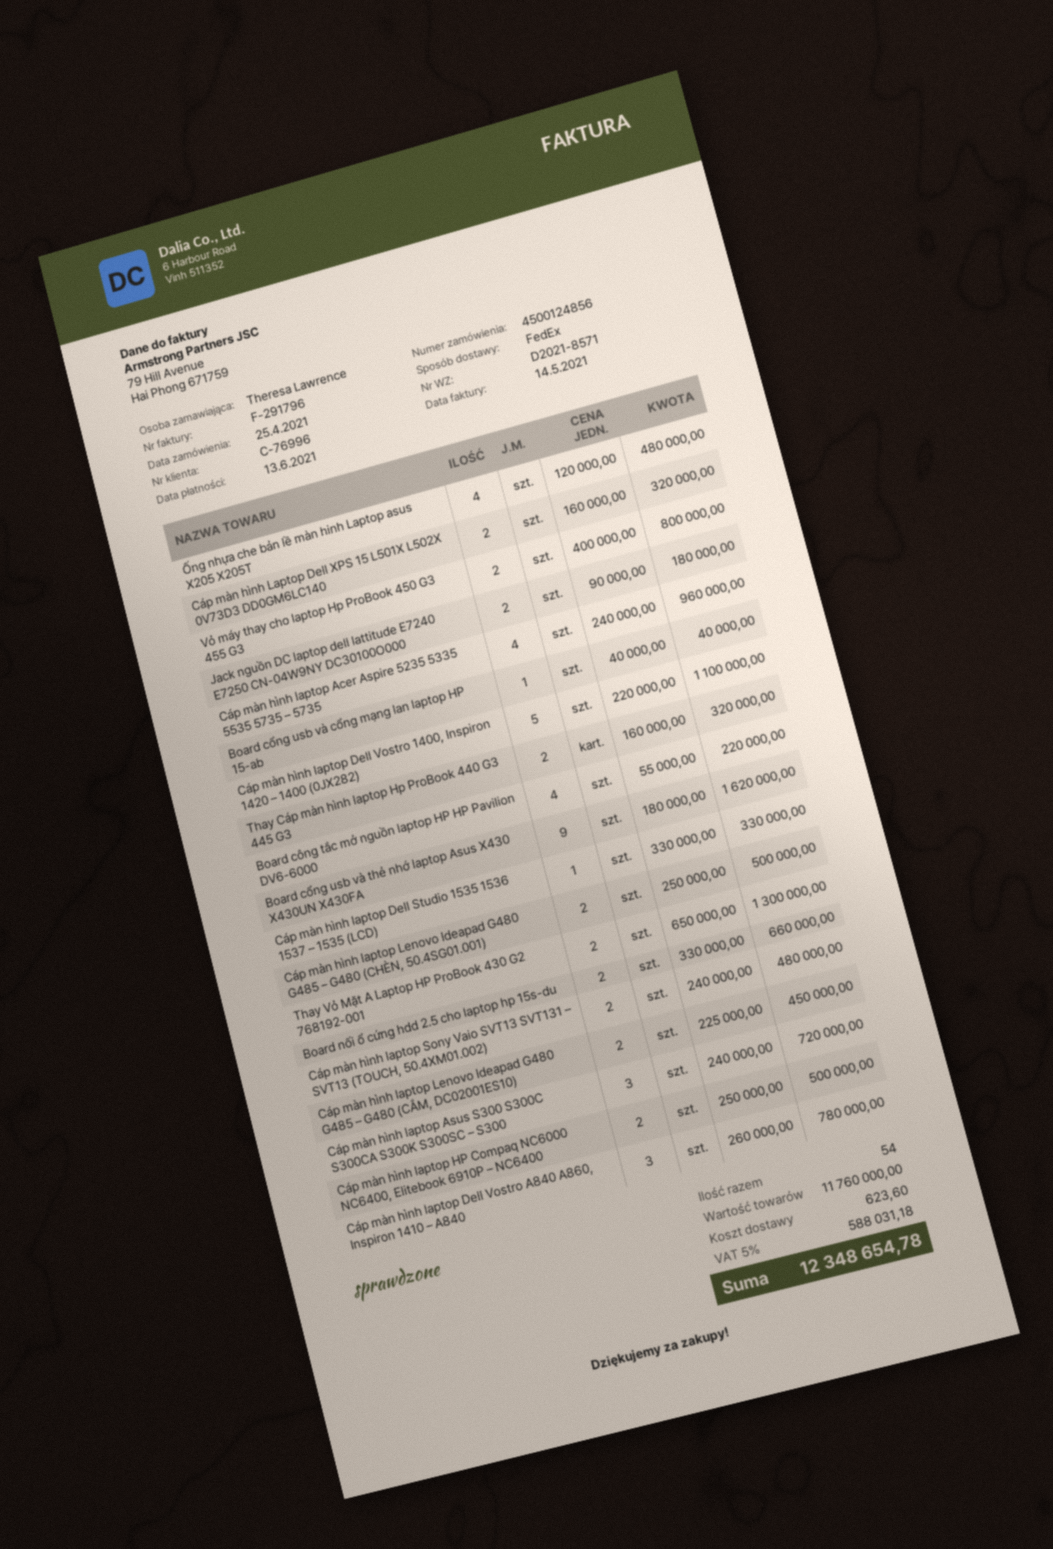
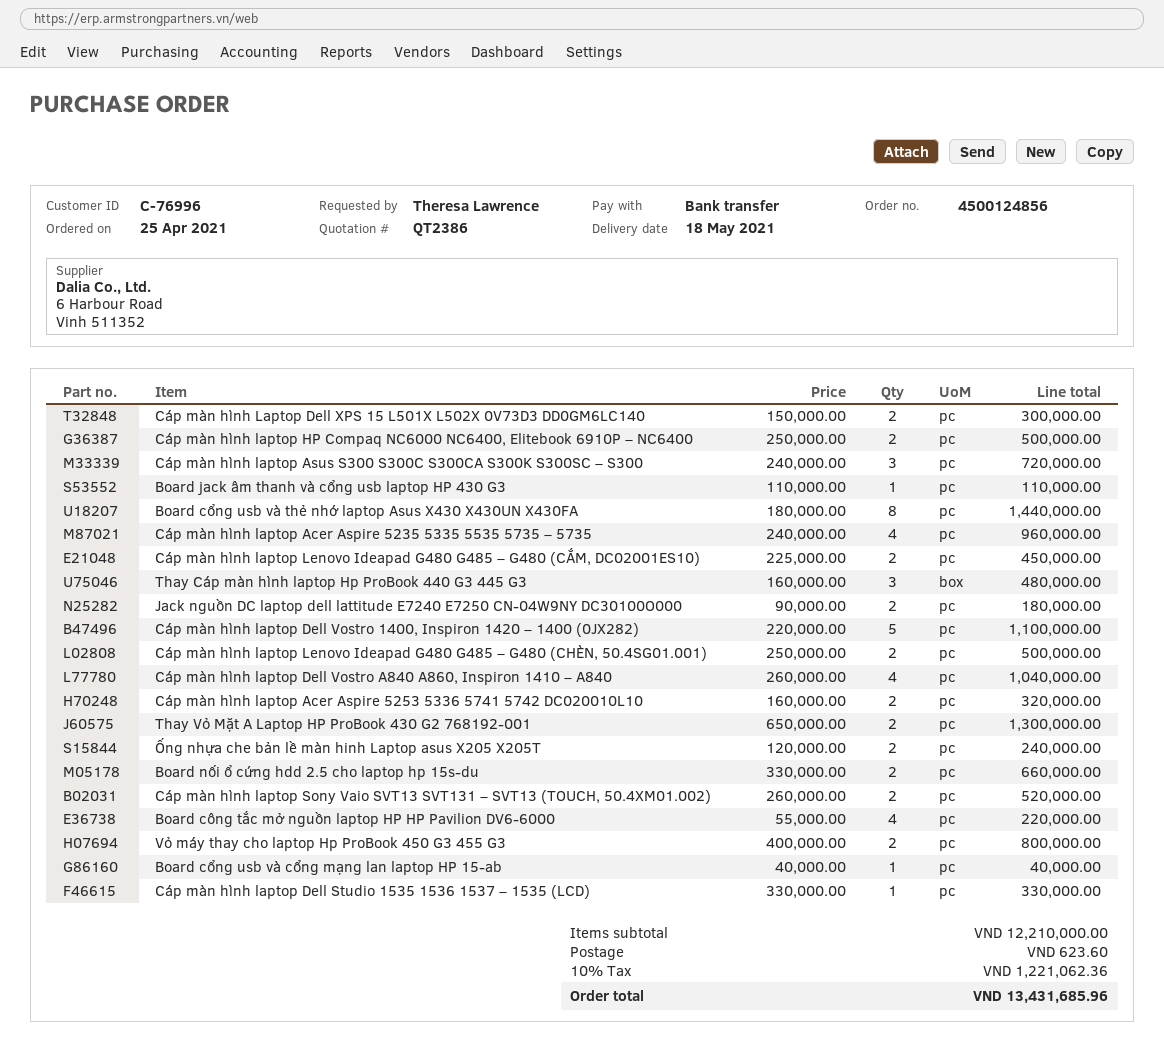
Ống nhựa che bản lề màn hinh Laptop asus X205 X205T: 4 x 120000.00 = 480000.00 -> 2 x 120000.00 = 240000.00
Cáp màn hình Laptop Dell XPS 15 L501X L502X 0V73D3 DD0GM6LC140: 2 x 160000.00 = 320000.00 -> 2 x 150000.00 = 300000.00
Thay Cáp màn hình laptop Hp ProBook 440 G3 445 G3: 2 x 160000.00 = 320000.00 -> 3 x 160000.00 = 480000.00
Board cổng usb và thẻ nhớ laptop Asus X430 X430UN X430FA: 9 x 180000.00 = 1620000.00 -> 8 x 180000.00 = 1440000.00
Cáp màn hình laptop Sony Vaio SVT13 SVT131 – SVT13 (TOUCH, 50.4XM01.002): 2 x 240000.00 = 480000.00 -> 2 x 260000.00 = 520000.00
Cáp màn hình laptop Dell Vostro A840 A860, Inspiron 1410 – A840: 3 x 260000.00 = 780000.00 -> 4 x 260000.00 = 1040000.00
Board jack âm thanh và cổng usb laptop HP 430 G3: none -> 1 x 110000.00 = 110000.00
Cáp màn hình laptop Acer Aspire 5253 5336 5741 5742 DC020010L10: none -> 2 x 160000.00 = 320000.00
subtotal: 11760000.00 -> 12210000.00
tax: 5% = 588031.18 -> 10% = 1221062.36
total: 12348654.78 -> 13431685.96

